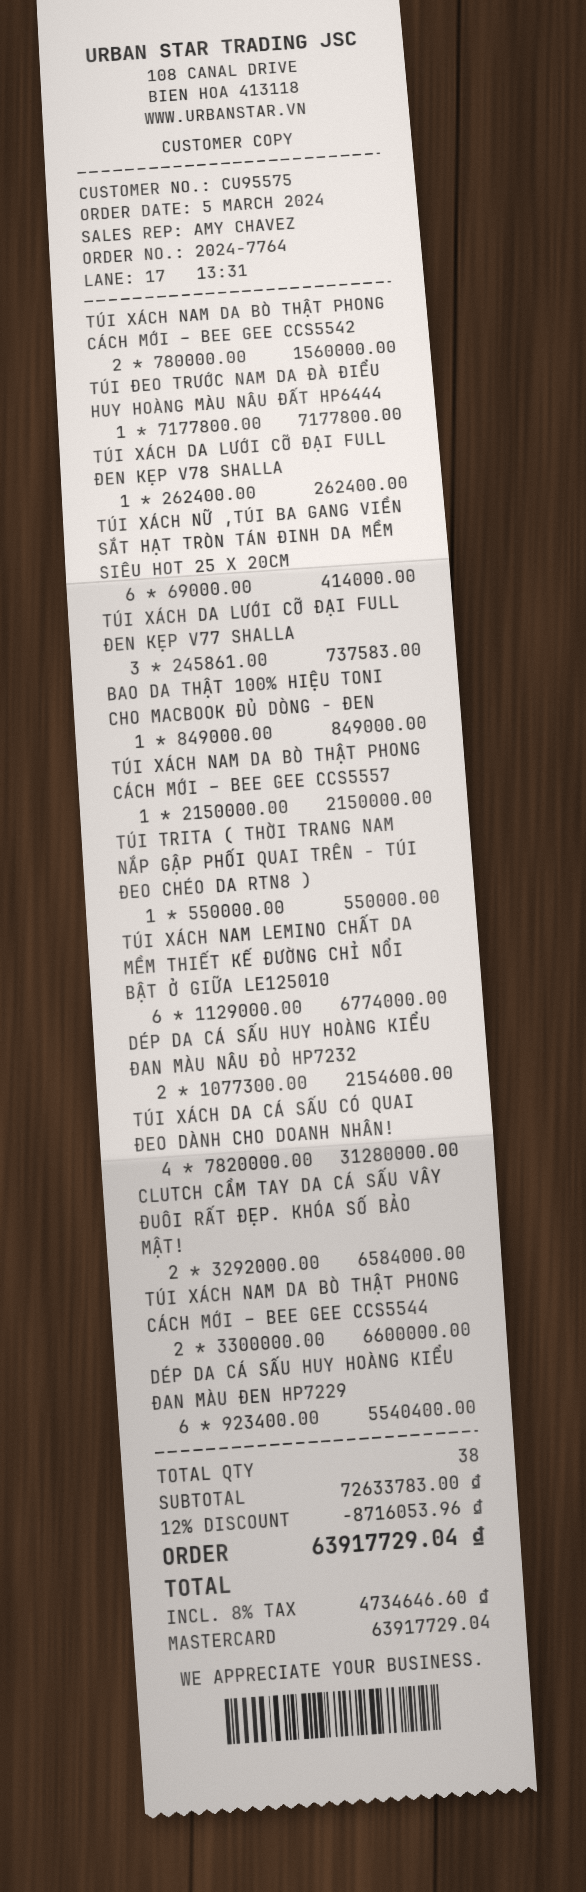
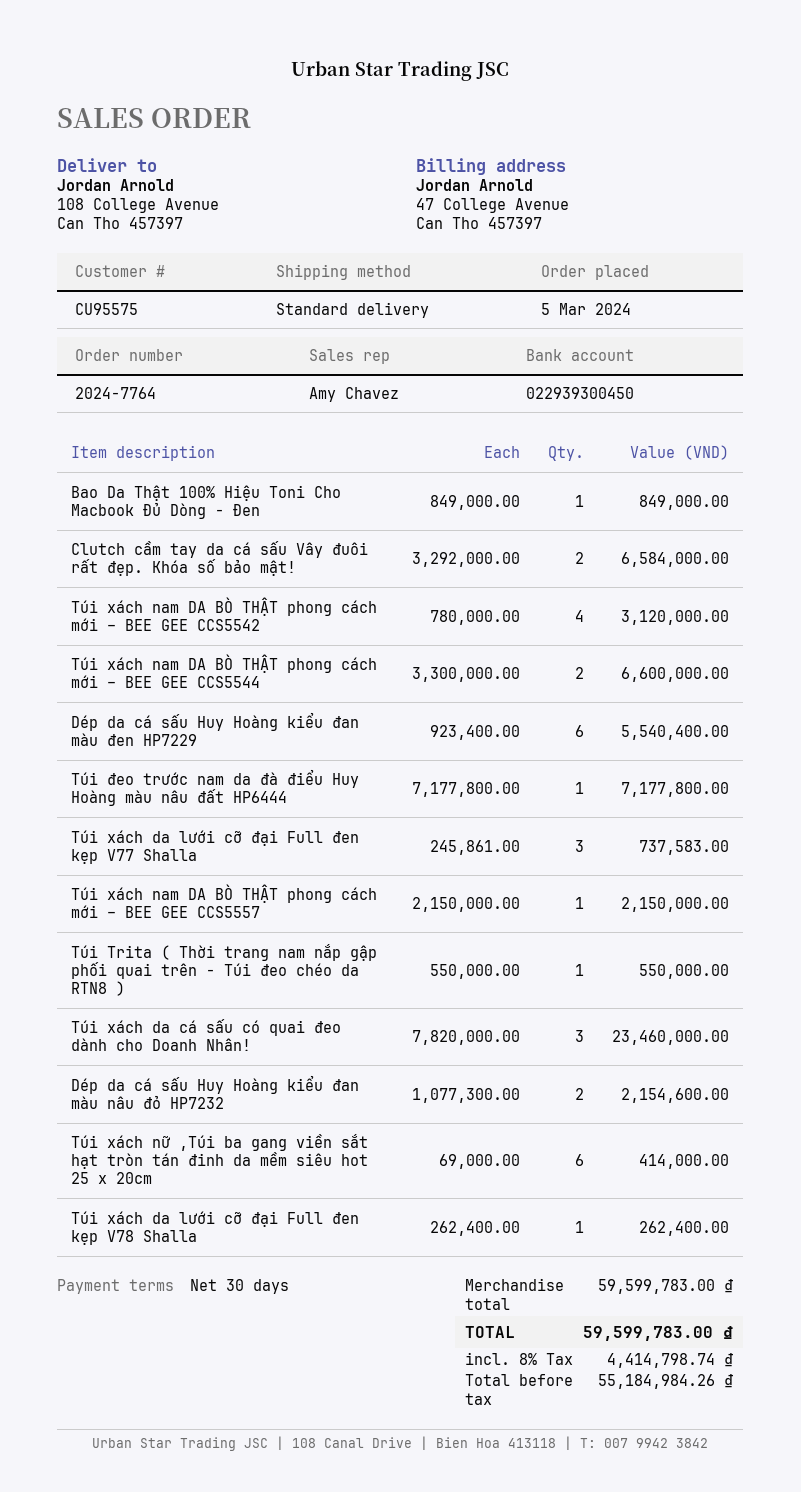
TÚI XÁCH NAM DA BÒ THẬT PHONG CÁCH MỚI – BEE GEE CCS5542: 2 x 780000.00 = 1560000.00 -> 4 x 780000.00 = 3120000.00
TÚI XÁCH NAM LEMINO CHẤT DA MỀM THIẾT KẾ ĐƯỜNG CHỈ NỔI BẬT Ở GIỮA LE125010: 6 x 1129000.00 = 6774000.00 -> none
TÚI XÁCH DA CÁ SẤU CÓ QUAI ĐEO DÀNH CHO DOANH NHÂN!: 4 x 7820000.00 = 31280000.00 -> 3 x 7820000.00 = 23460000.00
subtotal: 72633783.00 -> 59599783.00
discount: 12% = 8716053.96 -> none
tax: 8% = 4734646.60 -> 8% = 4414798.74
total: 63917729.04 -> 59599783.00

